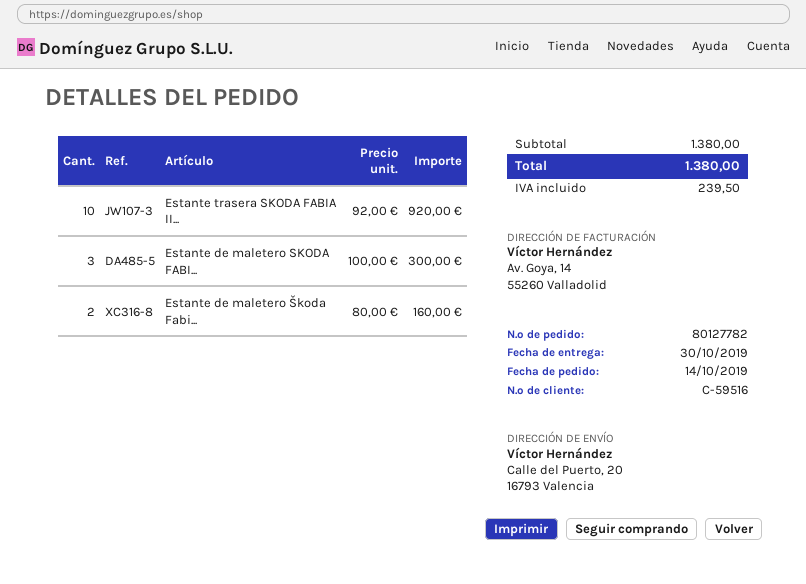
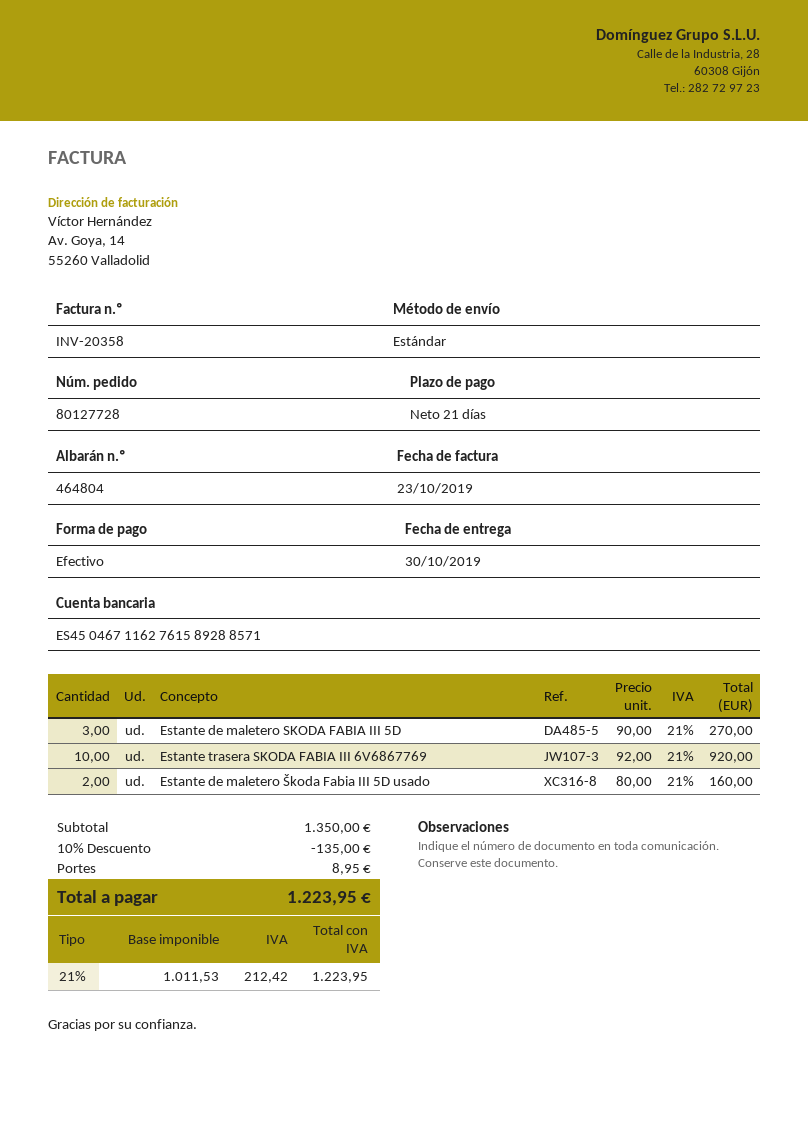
order number: 80127782 -> 80127728
Estante de maletero SKODA FABI...: 3 x 100.00 = 300.00 -> 3 x 90.00 = 270.00
subtotal: 1380.00 -> 1350.00
discount: none -> 10% = 135.00
shipping: none -> 8.95
tax: 239.50 -> 212.42
total: 1380.00 -> 1223.95

